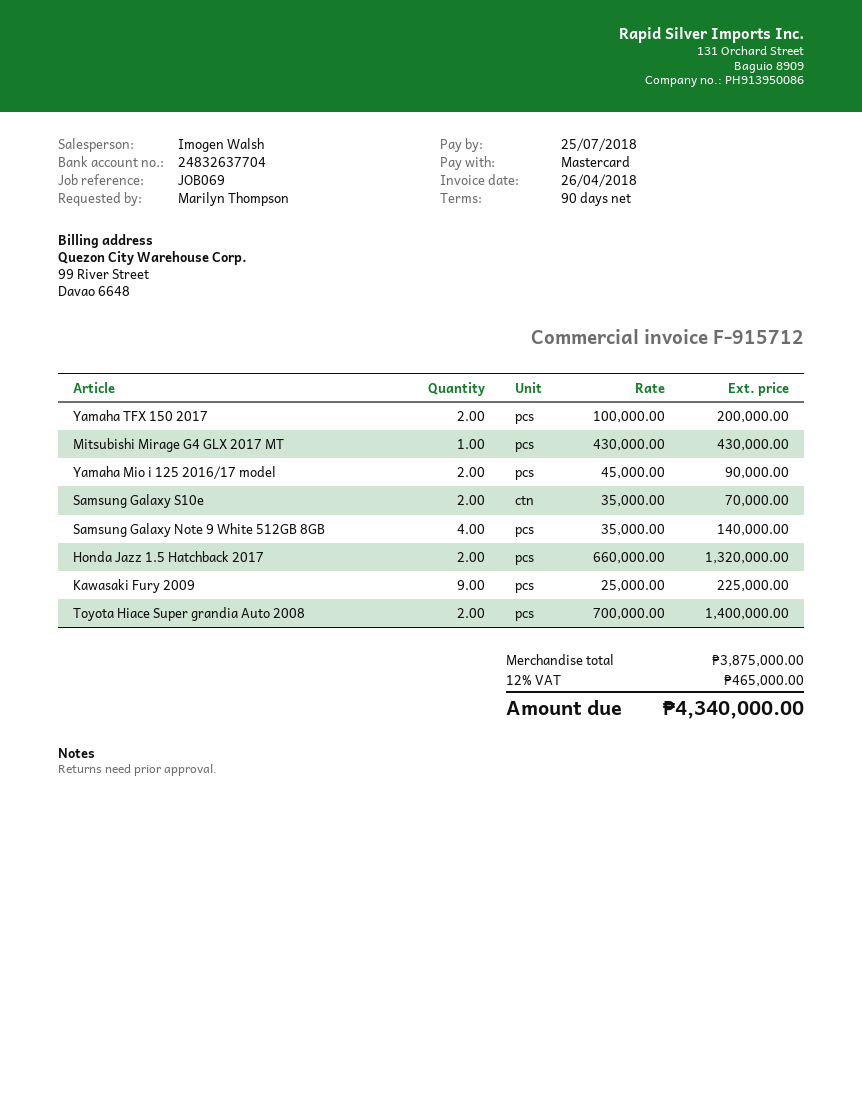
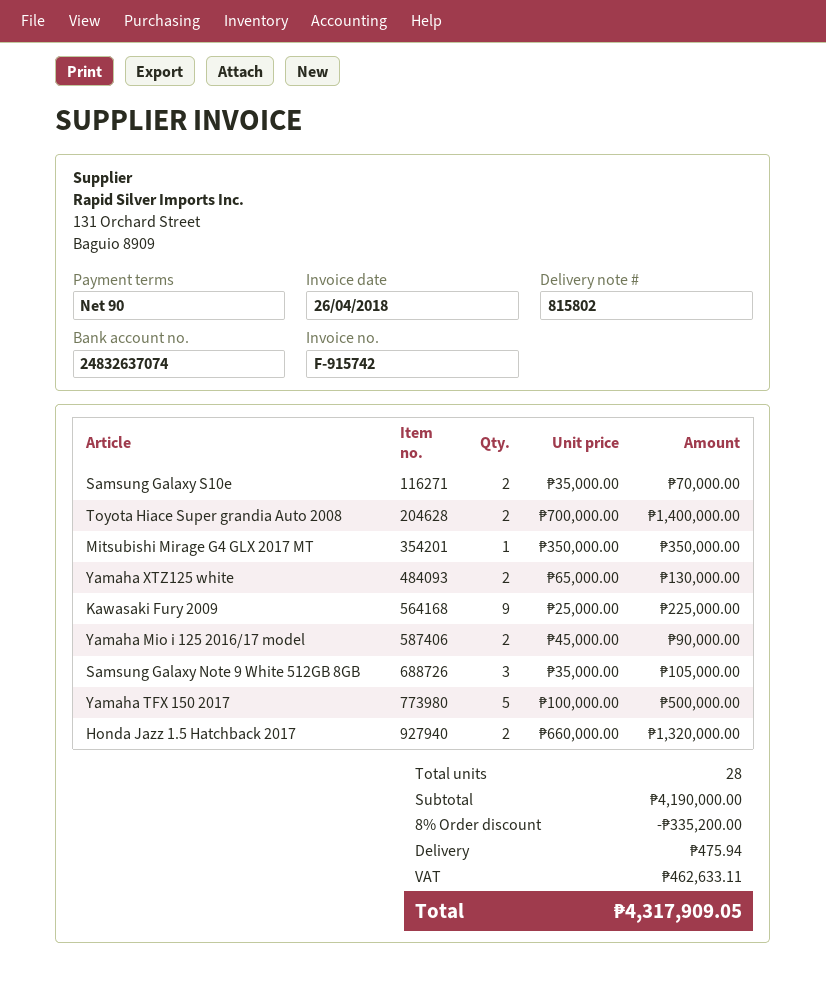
invoice number: F-915712 -> F-915742
bank account: 24832637704 -> 24832637074
Yamaha TFX 150 2017: 2 x 100000.00 = 200000.00 -> 5 x 100000.00 = 500000.00
Mitsubishi Mirage G4 GLX 2017 MT: 1 x 430000.00 = 430000.00 -> 1 x 350000.00 = 350000.00
Samsung Galaxy Note 9 White 512GB 8GB: 4 x 35000.00 = 140000.00 -> 3 x 35000.00 = 105000.00
Yamaha XTZ125 white: none -> 2 x 65000.00 = 130000.00
subtotal: 3875000.00 -> 4190000.00
discount: none -> 8% = 335200.00
shipping: none -> 475.94
tax: 465000.00 -> 462633.11
total: 4340000.00 -> 4317909.05

